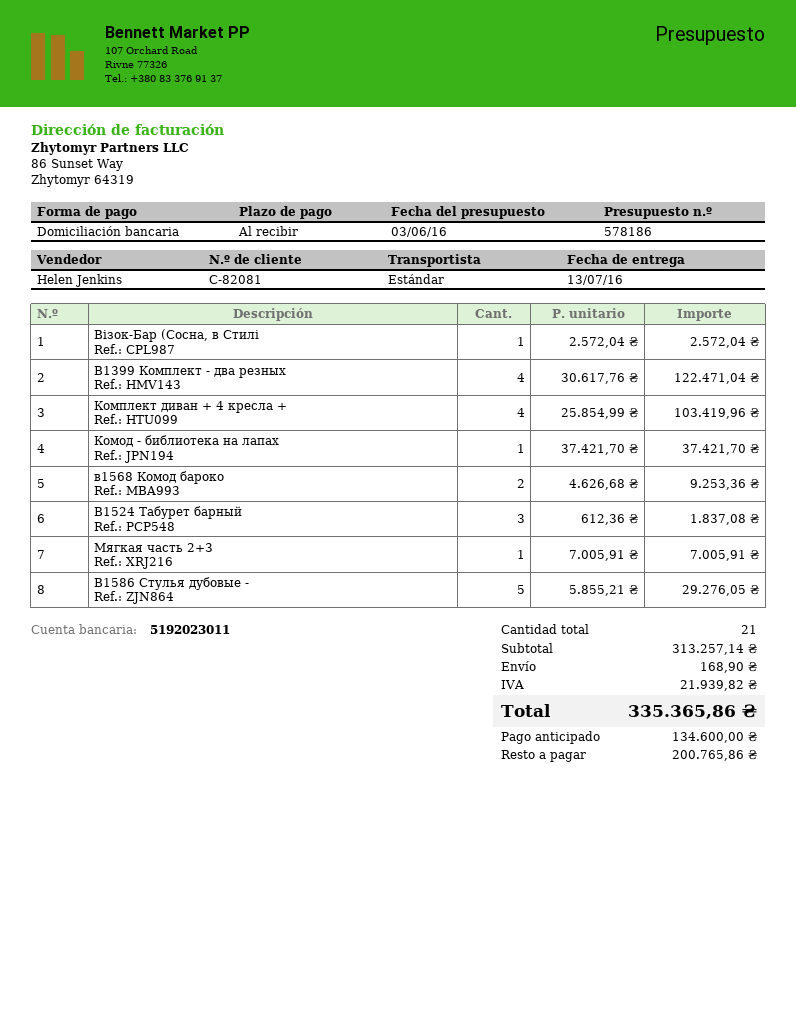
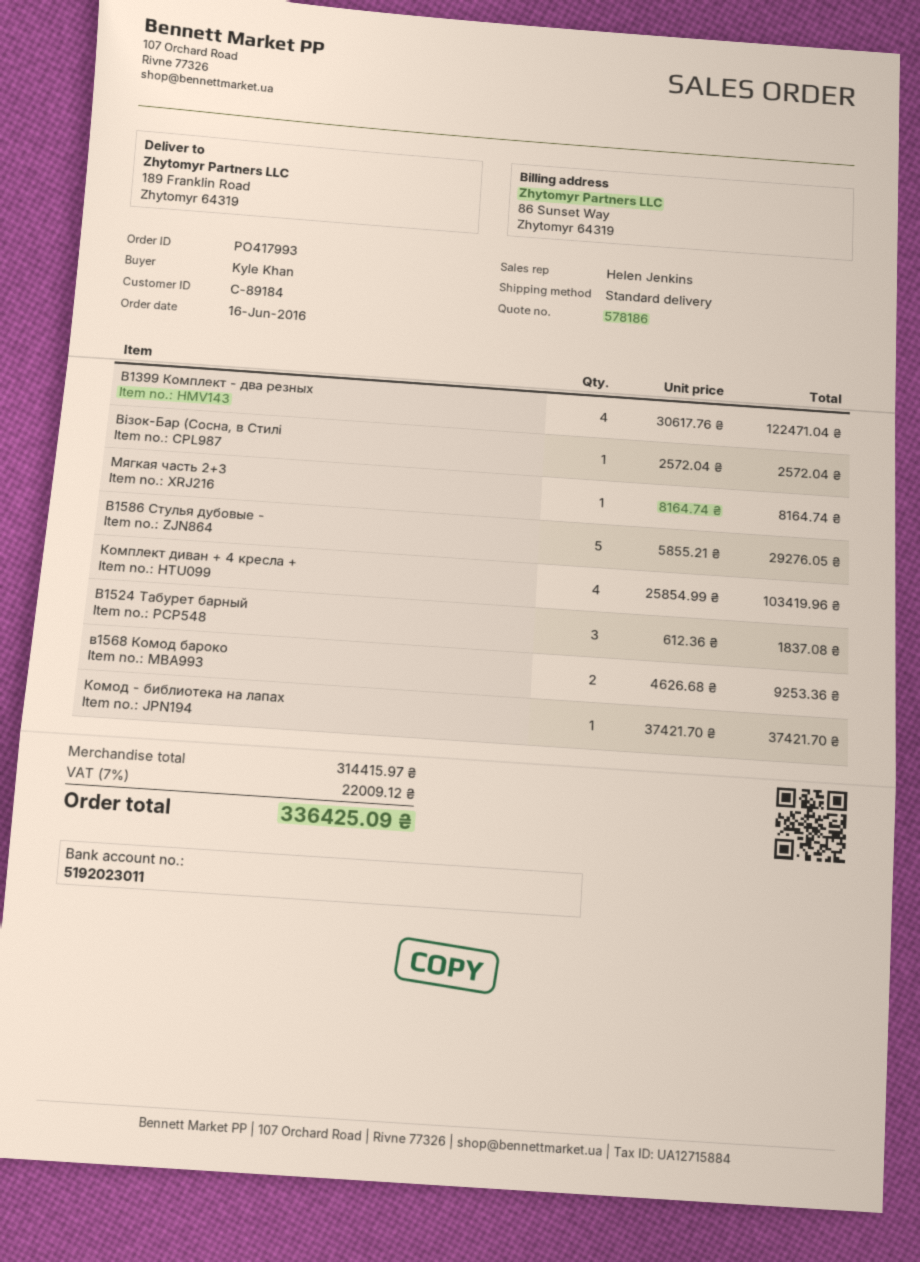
customer number: C-82081 -> C-89184
Мягкая часть 2+3: 1 x 7005.91 = 7005.91 -> 1 x 8164.74 = 8164.74
subtotal: 313257.14 -> 314415.97
shipping: 168.90 -> none
tax: 21939.82 -> 22009.12
total: 335365.86 -> 336425.09

